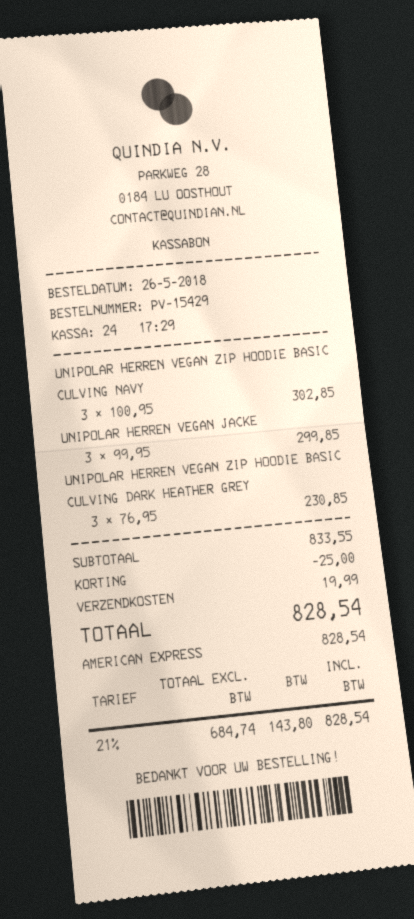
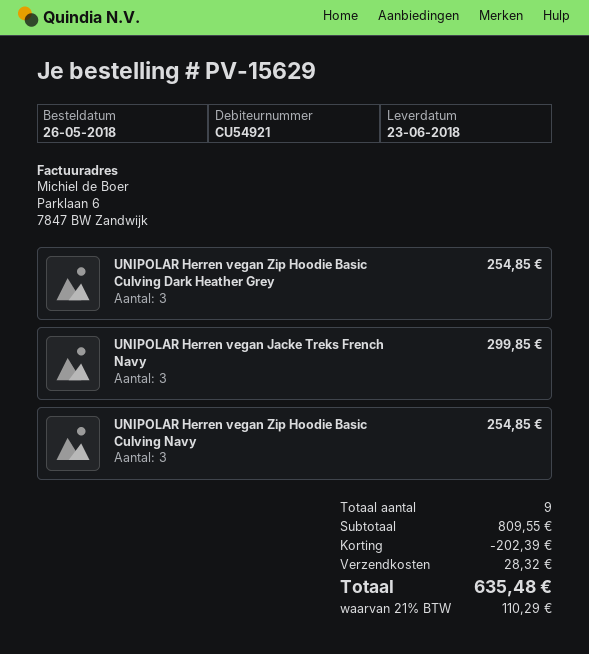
order number: PV-15429 -> PV-15629
UNIPOLAR HERREN VEGAN ZIP HOODIE BASIC CULVING NAVY: 3 for 302.85 -> 3 for 254.85
UNIPOLAR HERREN VEGAN ZIP HOODIE BASIC CULVING DARK HEATHER GREY: 3 for 230.85 -> 3 for 254.85
subtotal: 833.55 -> 809.55
discount: 25.00 -> 202.39
shipping: 19.99 -> 28.32
tax: 21% = 143.80 -> 21% = 110.29
total: 828.54 -> 635.48

